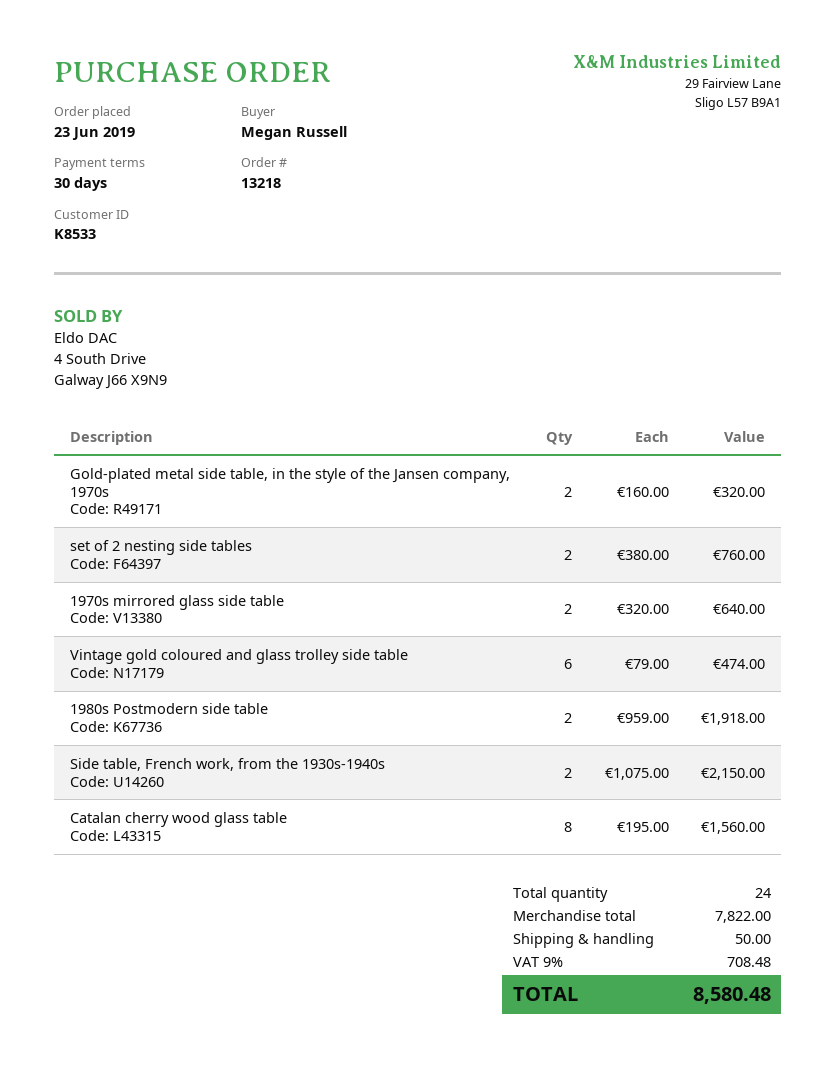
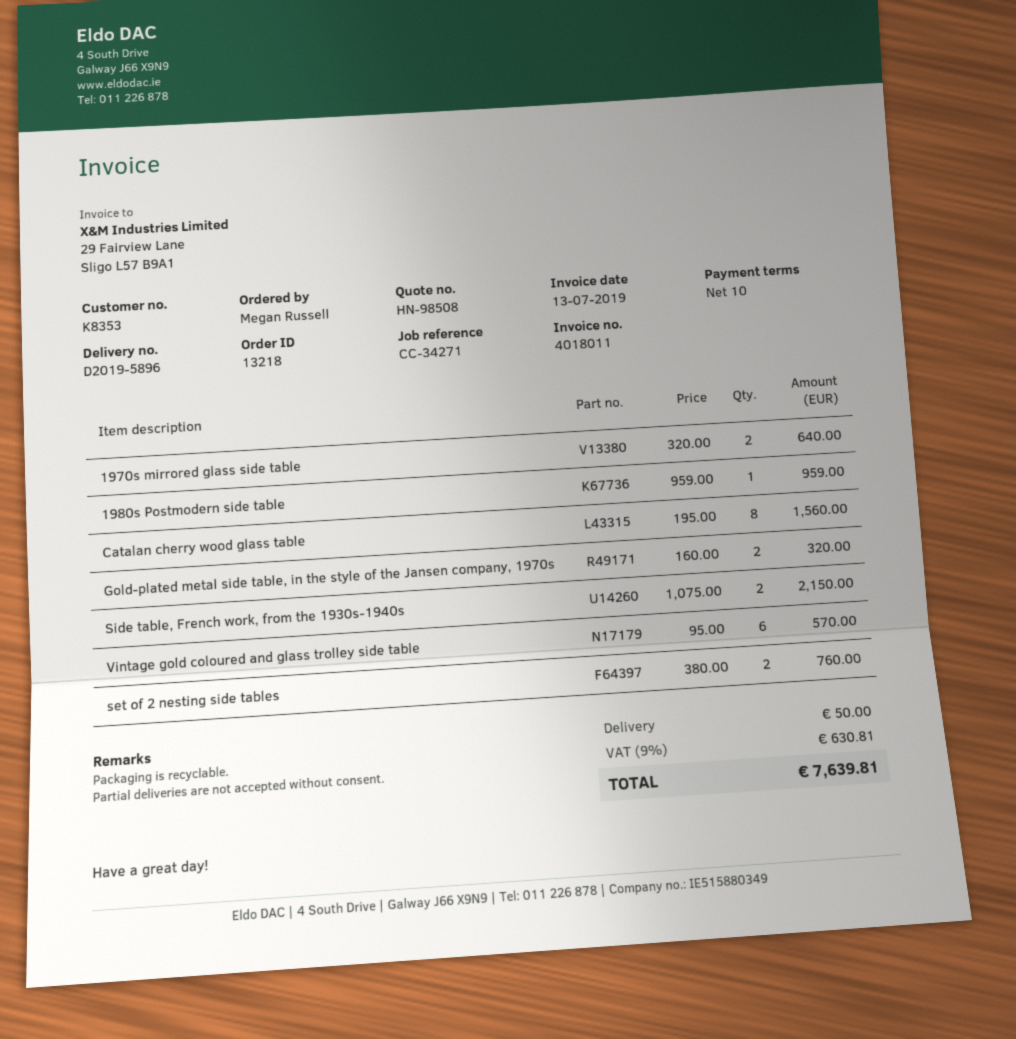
payment terms: 30 days -> 10 days
customer number: K8533 -> K8353
Vintage gold coloured and glass trolley side table: 6 x 79.00 = 474.00 -> 6 x 95.00 = 570.00
1980s Postmodern side table: 2 x 959.00 = 1918.00 -> 1 x 959.00 = 959.00
tax: 9% = 708.48 -> 9% = 630.81
total: 8580.48 -> 7639.81

